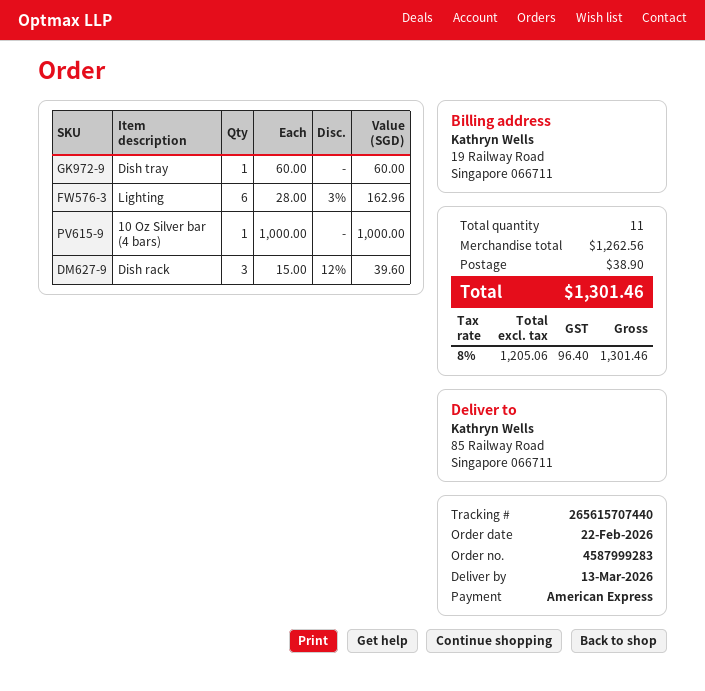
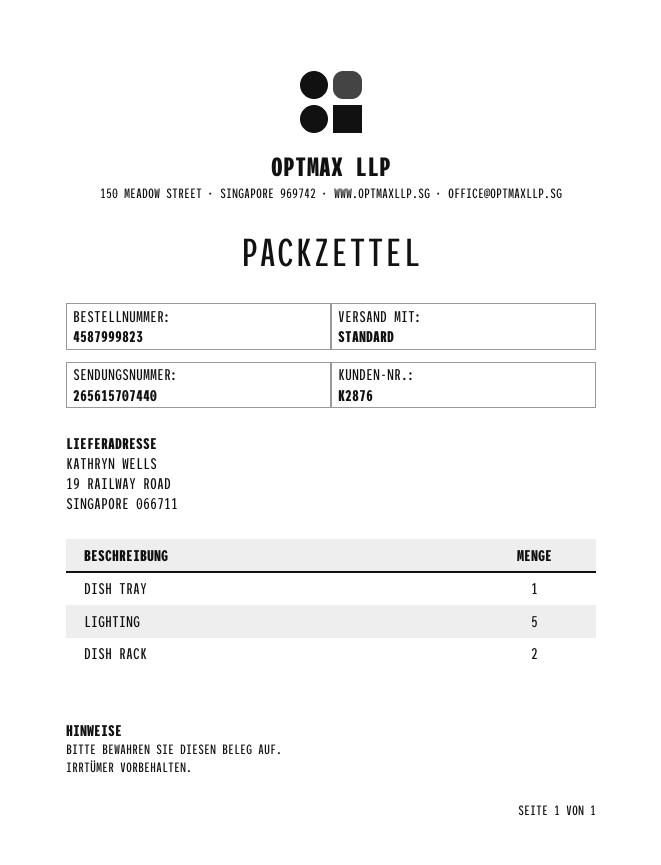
order number: 4587999283 -> 4587999823
ship to: 85 Railway Road, Singapore 066711 -> 19 RAILWAY ROAD, SINGAPORE 066711
Lighting: 6 -> 5
10 Oz Silver bar (4 bars): 1 -> none
Dish rack: 3 -> 2

